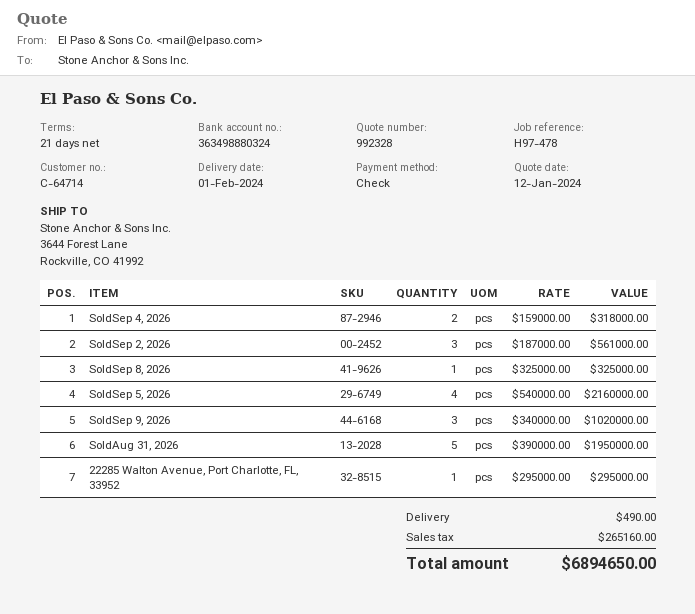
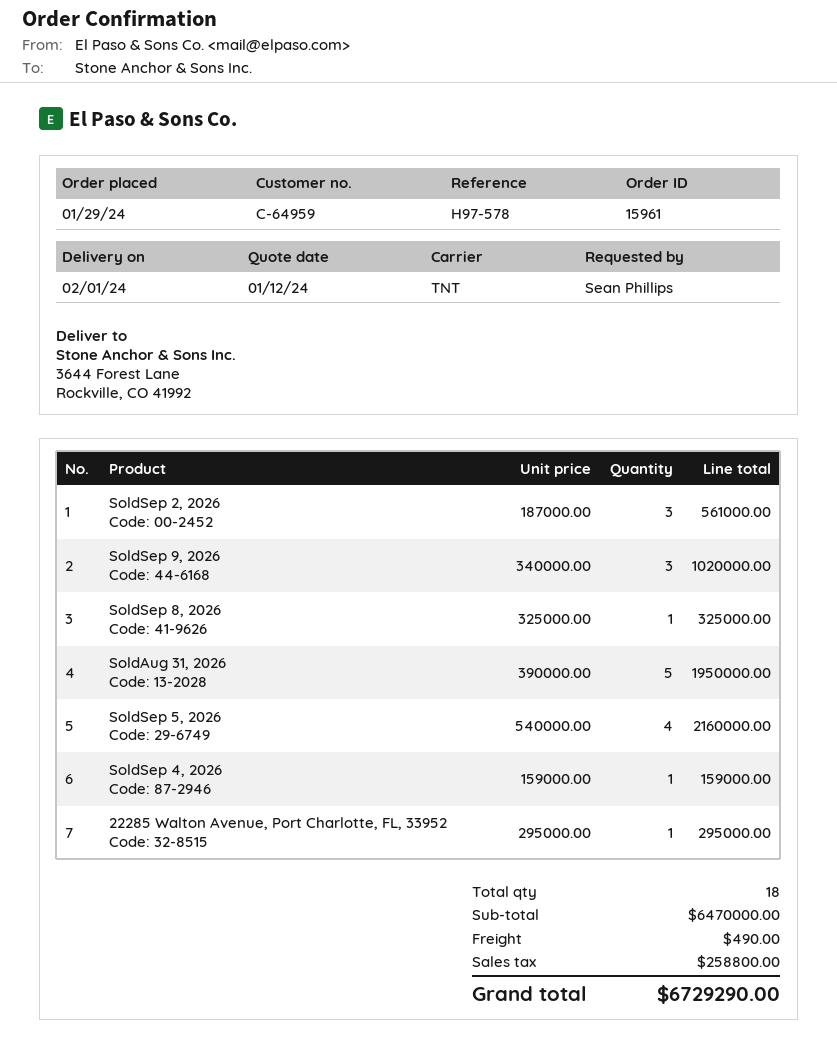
customer number: C-64714 -> C-64959
reference: H97-478 -> H97-578
SoldSep 4, 2026: 2 x 159000.00 = 318000.00 -> 1 x 159000.00 = 159000.00
tax: 265160.00 -> 258800.00
total: 6894650.00 -> 6729290.00

